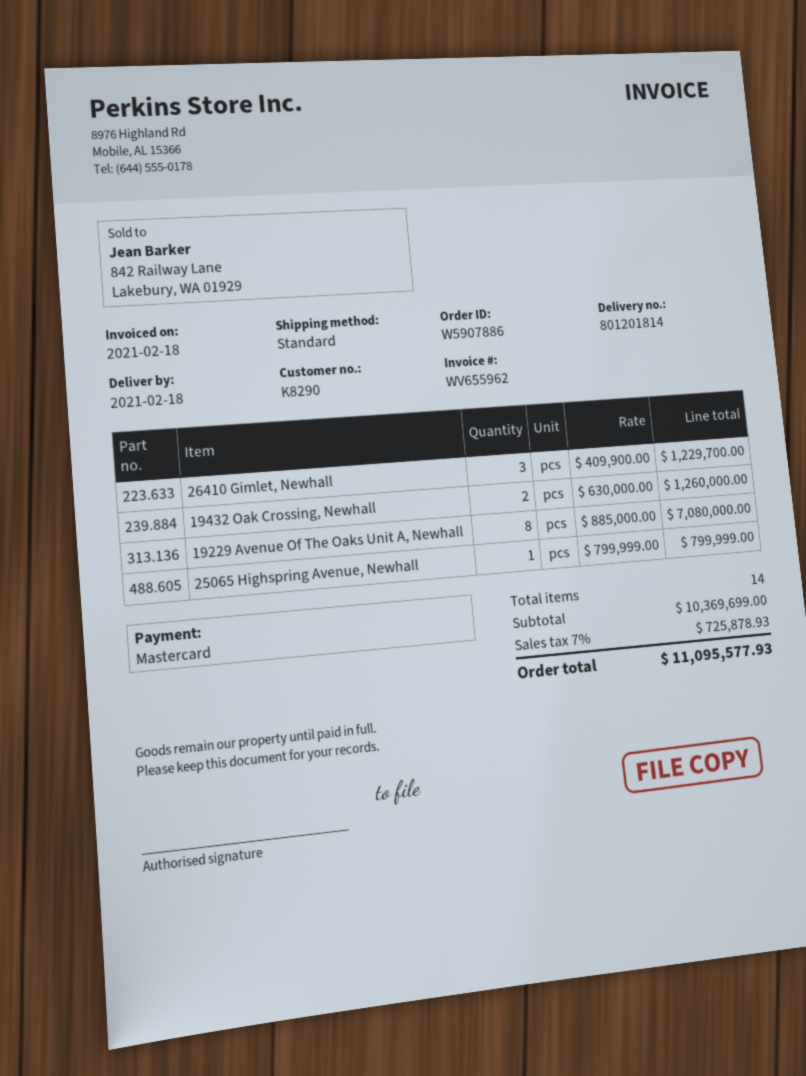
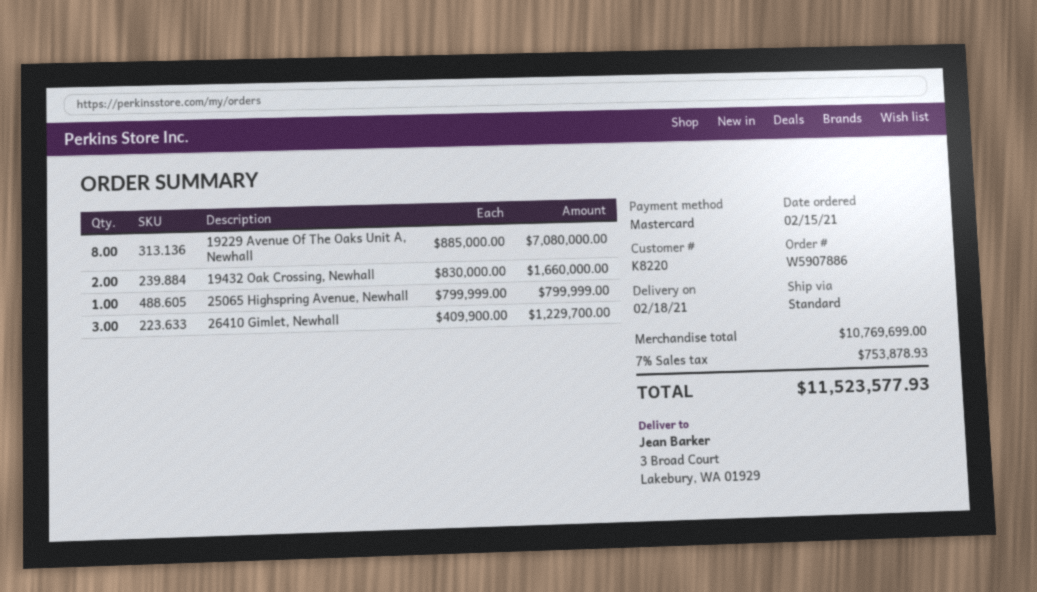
customer number: K8290 -> K8220
19432 Oak Crossing, Newhall: 2 x 630000.00 = 1260000.00 -> 2 x 830000.00 = 1660000.00
subtotal: 10369699.00 -> 10769699.00
tax: 7% = 725878.93 -> 7% = 753878.93
total: 11095577.93 -> 11523577.93

